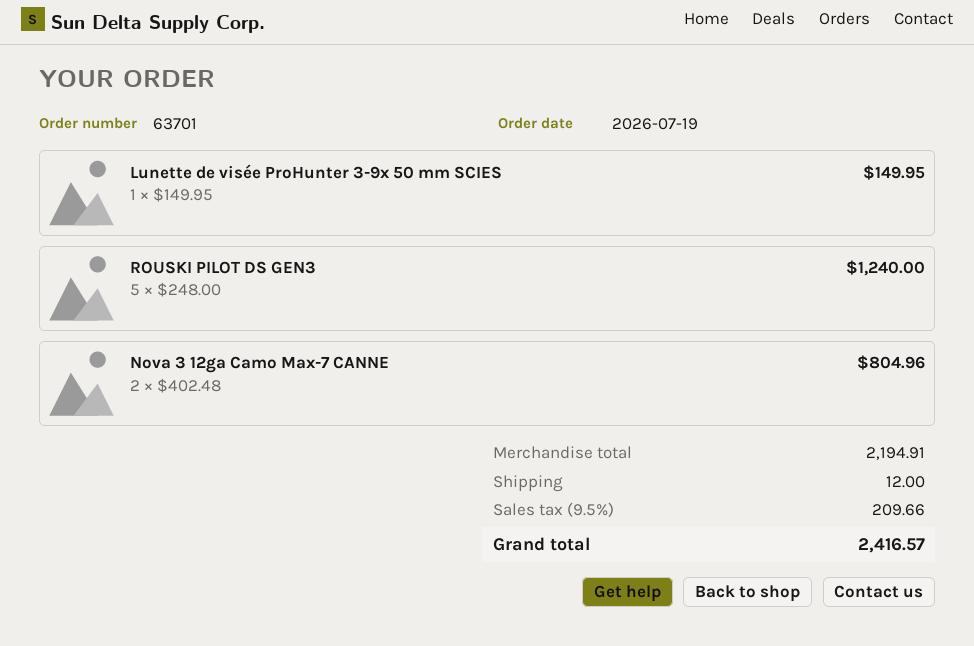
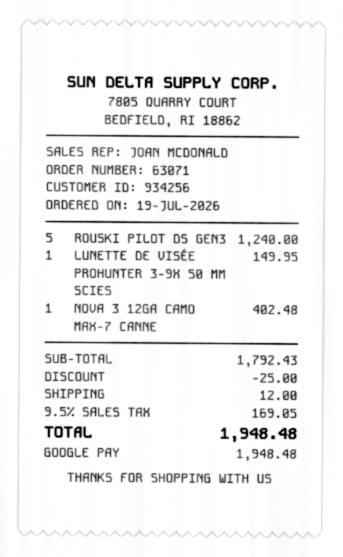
order number: 63701 -> 63071
Nova 3 12ga Camo Max-7 CANNE: 2 for 804.96 -> 1 for 402.48
subtotal: 2194.91 -> 1792.43
discount: none -> 25.00
tax: 9.5% = 209.66 -> 9.5% = 169.05
total: 2416.57 -> 1948.48

